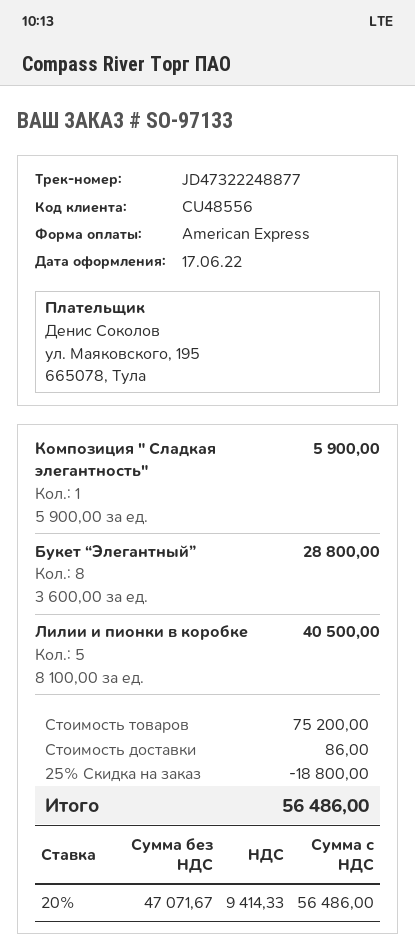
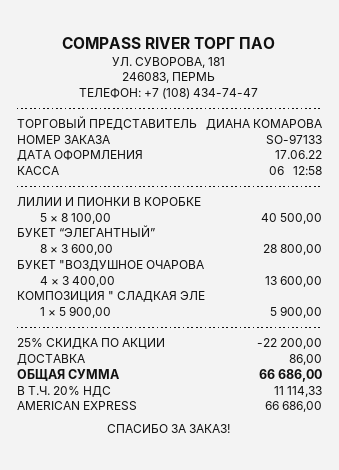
БУКЕТ "ВОЗДУШНОЕ ОЧАРОВА: none -> 4 x 3400.00 = 13600.00
discount: 25% = 18800.00 -> 25% = 22200.00
tax: 20% = 9414.33 -> 20% = 11114.33
total: 56486.00 -> 66686.00

